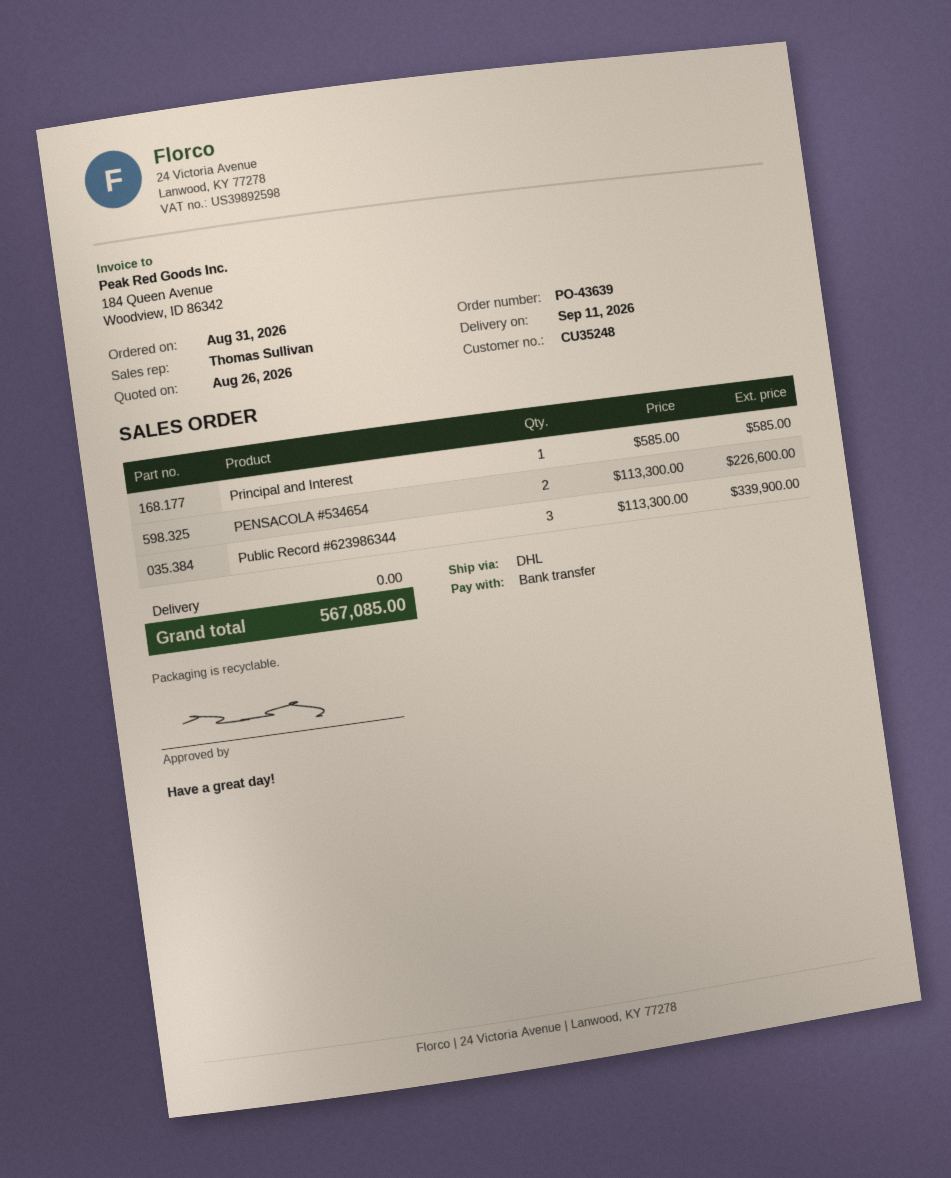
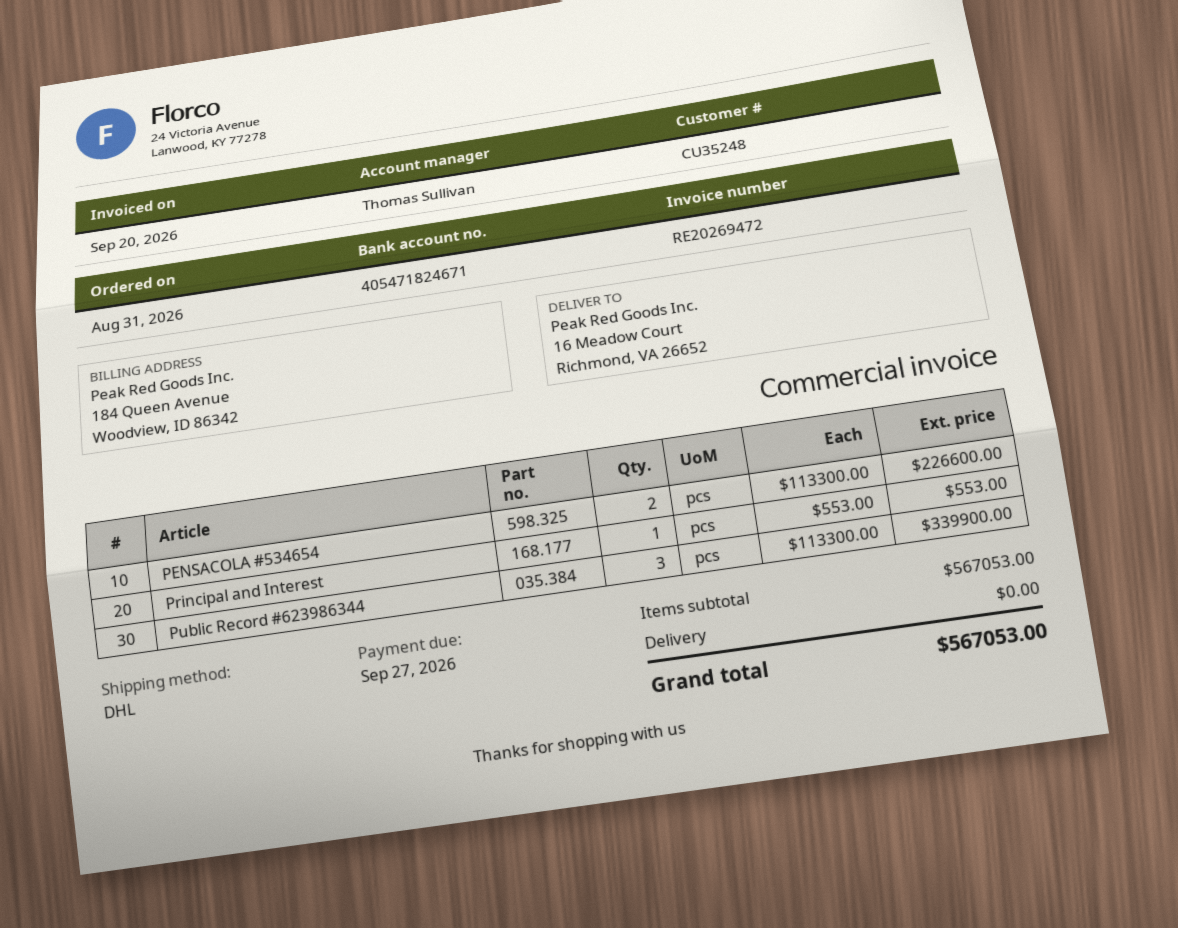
Principal and Interest: 1 x 585.00 = 585.00 -> 1 x 553.00 = 553.00
total: 567085.00 -> 567053.00

